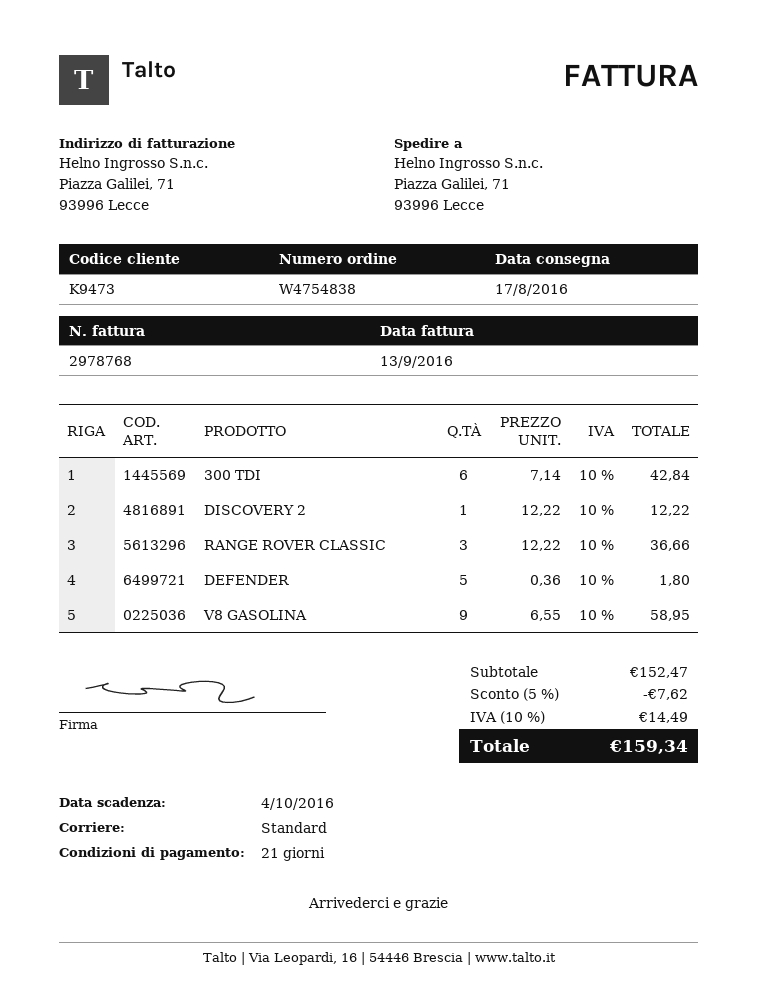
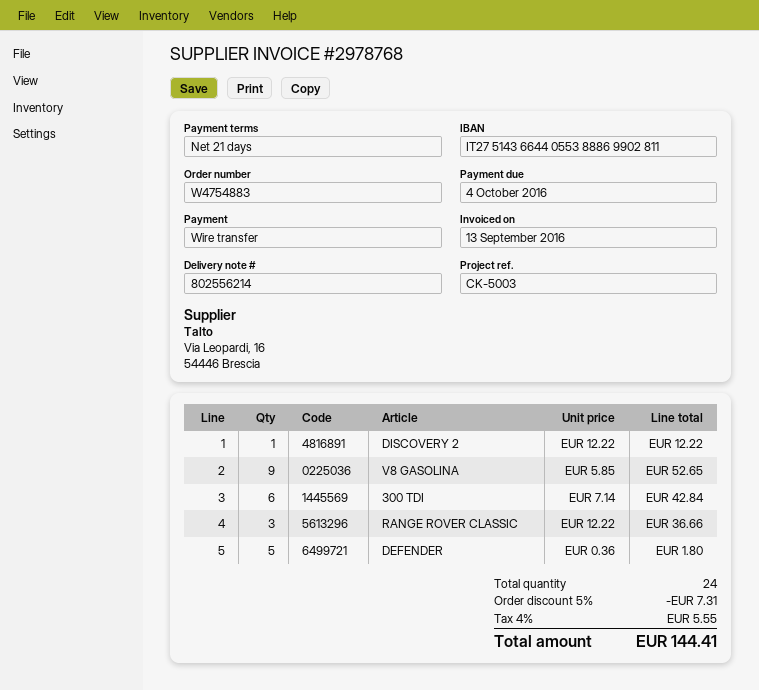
order number: W4754838 -> W4754883
V8 GASOLINA: 9 x 6.55 = 58.95 -> 9 x 5.85 = 52.65
discount: 5% = 7.62 -> 5% = 7.31
tax: 10% = 14.49 -> 4% = 5.55
total: 159.34 -> 144.41

